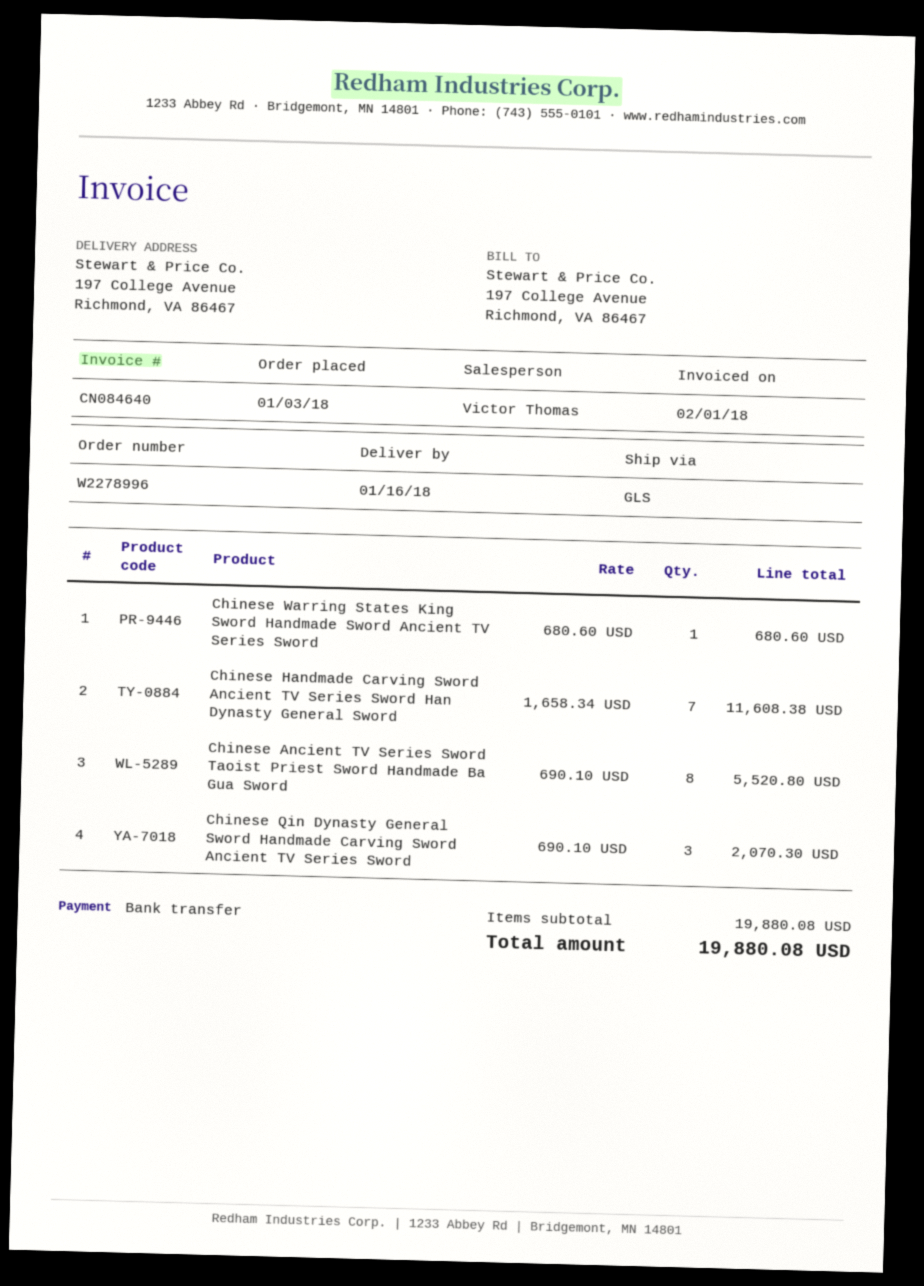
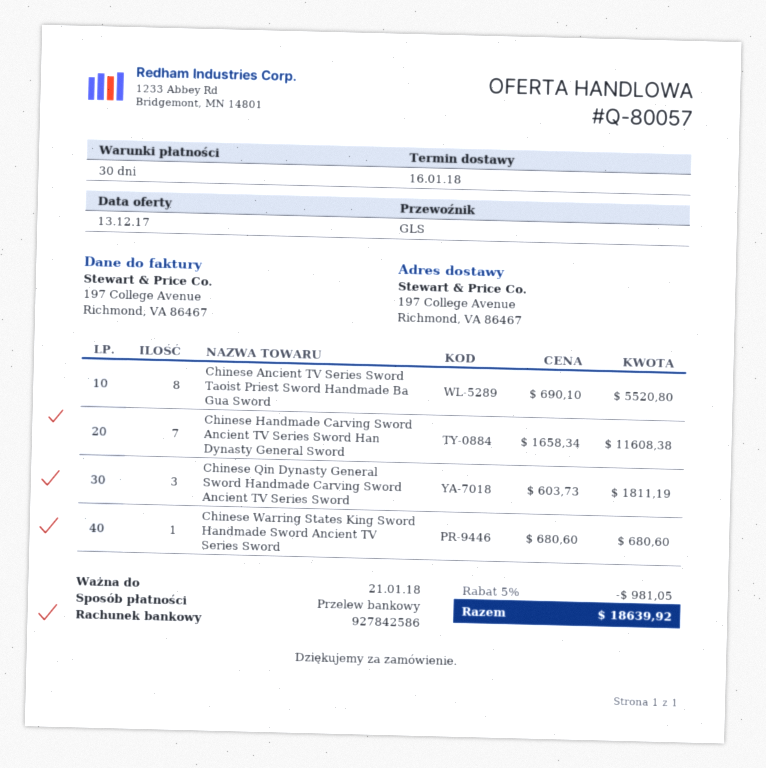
Chinese Qin Dynasty General Sword Handmade Carving Sword Ancient TV Series Sword: 3 x 690.10 = 2070.30 -> 3 x 603.73 = 1811.19
discount: none -> 5% = 981.05
total: 19880.08 -> 18639.92

